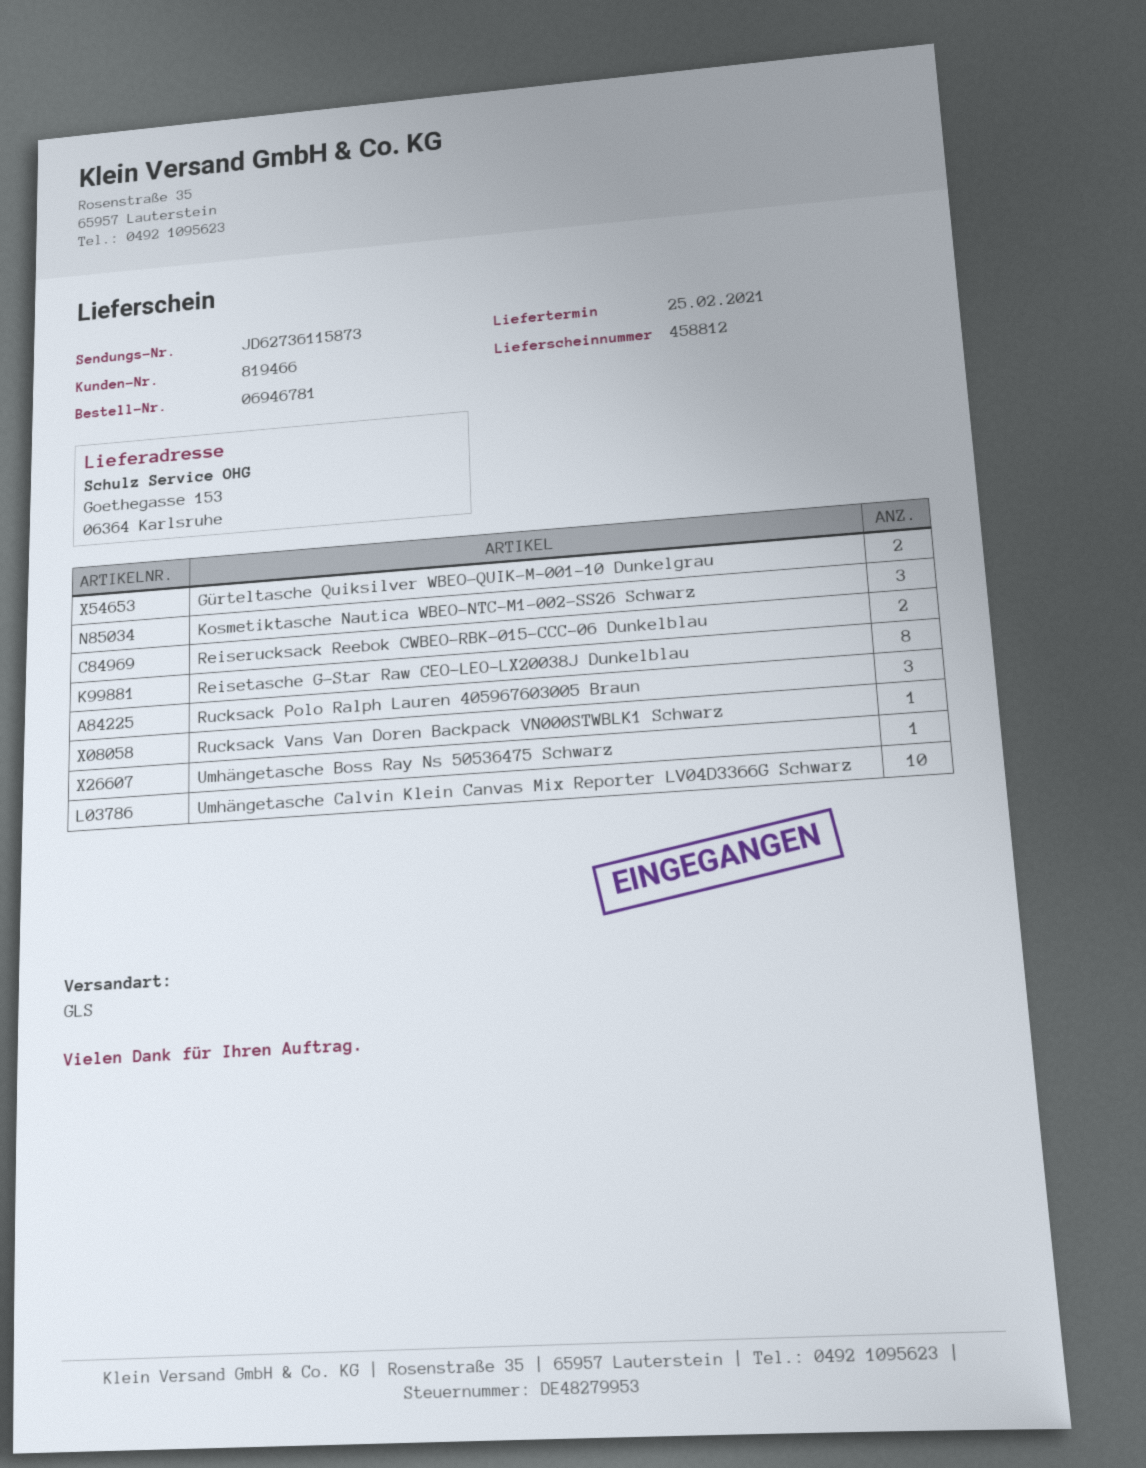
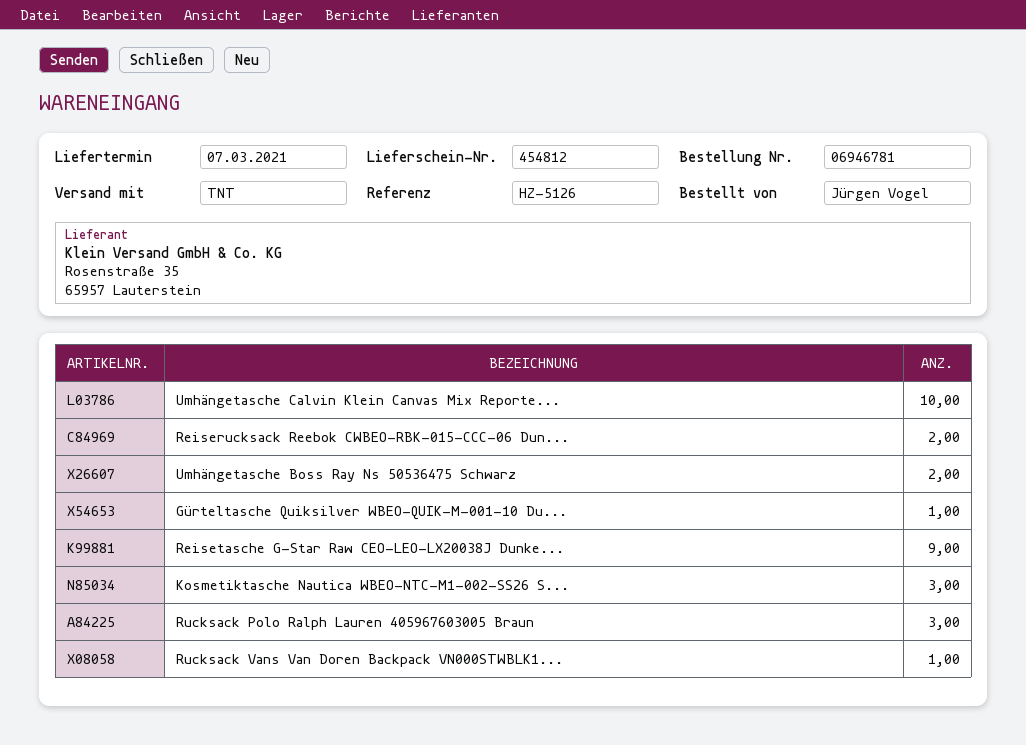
delivery note number: 458812 -> 454812
delivery date: 2021-02-25 -> 2021-03-07
shipping method: GLS -> TNT
Gürteltasche Quiksilver WBEO-QUIK-M-001-10 Dunkelgrau: 2 -> 1
Reisetasche G-Star Raw CEO-LEO-LX20038J Dunkelblau: 8 -> 9
Umhängetasche Boss Ray Ns 50536475 Schwarz: 1 -> 2

